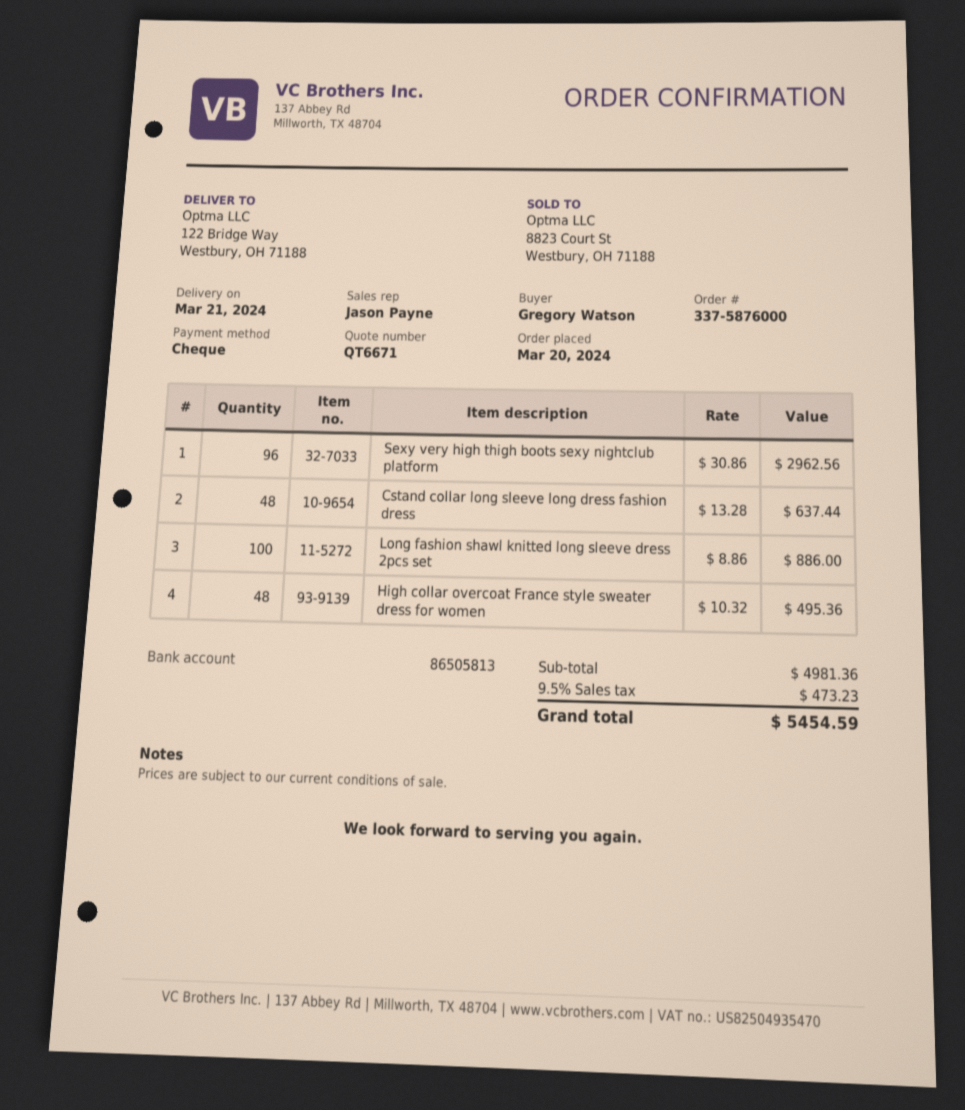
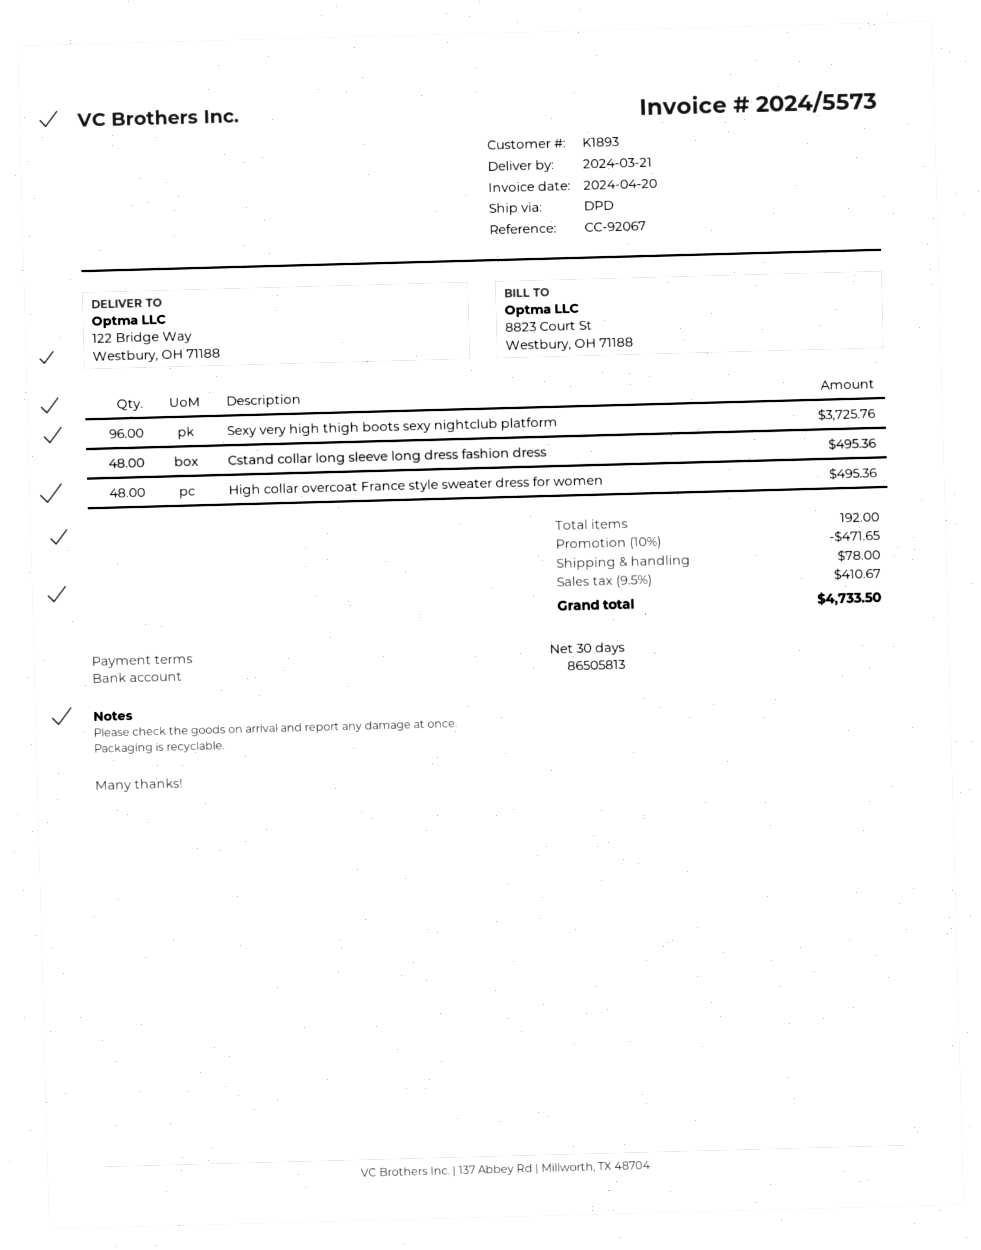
Sexy very high thigh boots sexy nightclub platform: 96 for 2962.56 -> 96 for 3725.76
Cstand collar long sleeve long dress fashion dress: 48 for 637.44 -> 48 for 495.36
Long fashion shawl knitted long sleeve dress 2pcs set: 100 for 886.00 -> none
discount: none -> 10% = 471.65
shipping: none -> 78.00
tax: 9.5% = 473.23 -> 9.5% = 410.67
total: 5454.59 -> 4733.50

